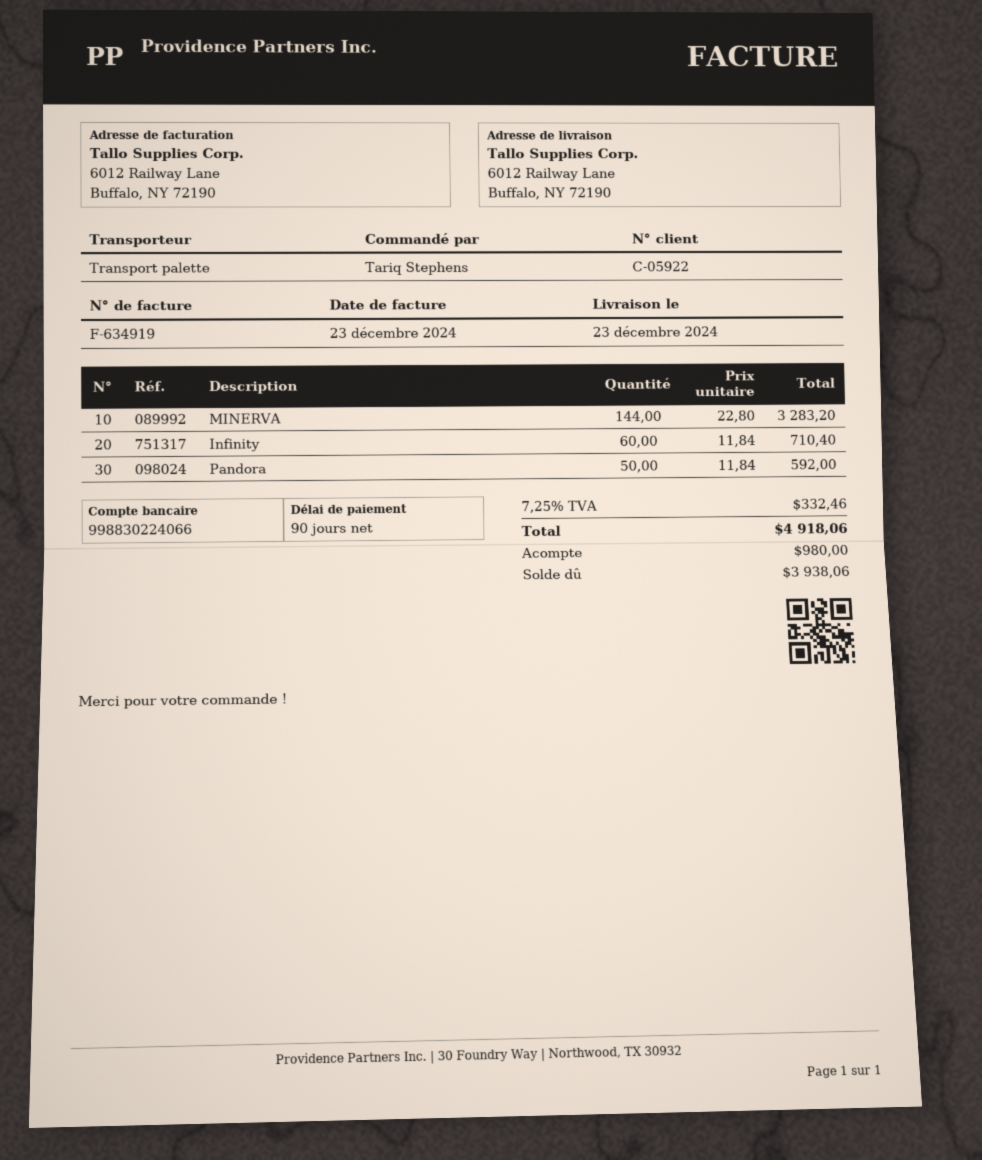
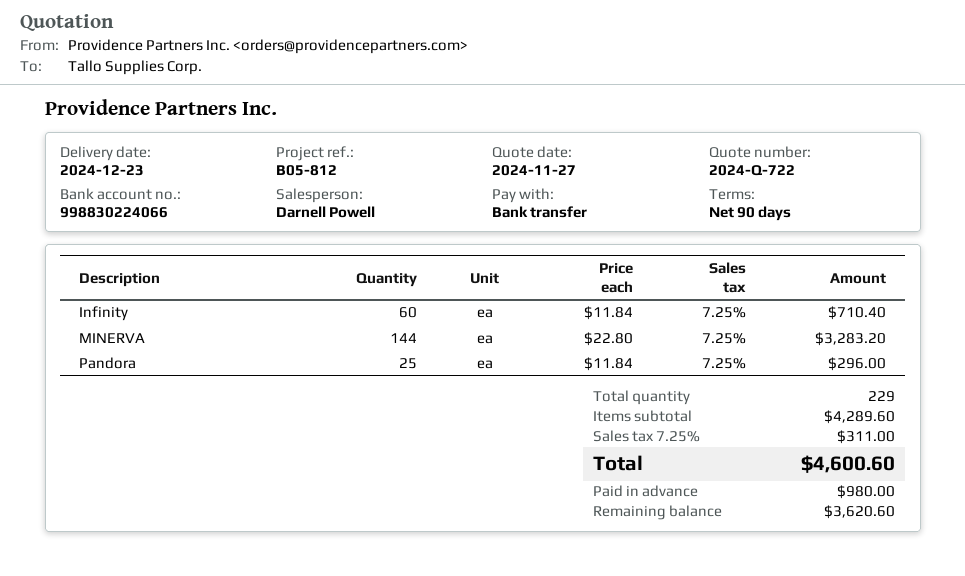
Pandora: 50 x 11.84 = 592.00 -> 25 x 11.84 = 296.00
tax: 7.25% = 332.46 -> 7.25% = 311.00
total: 4918.06 -> 4600.60
balance: 3938.06 -> 3620.60

